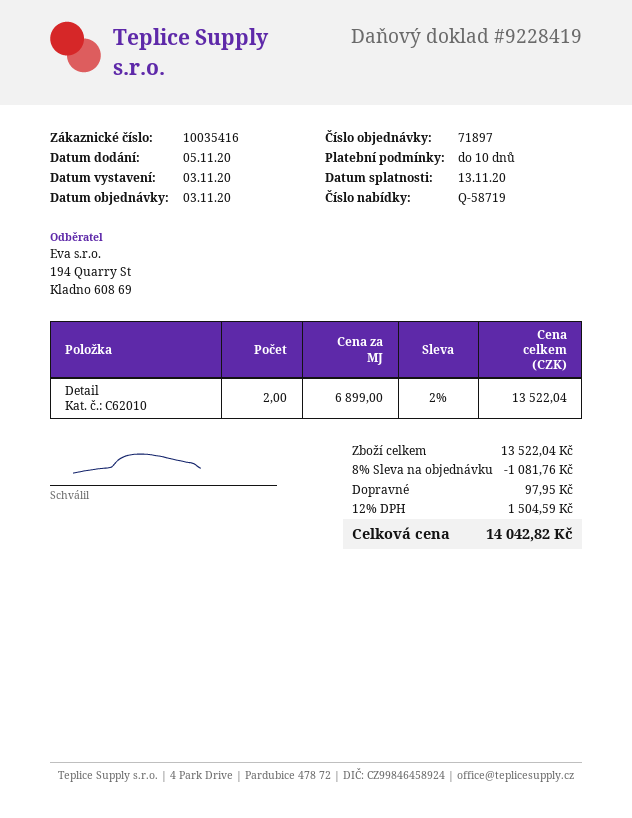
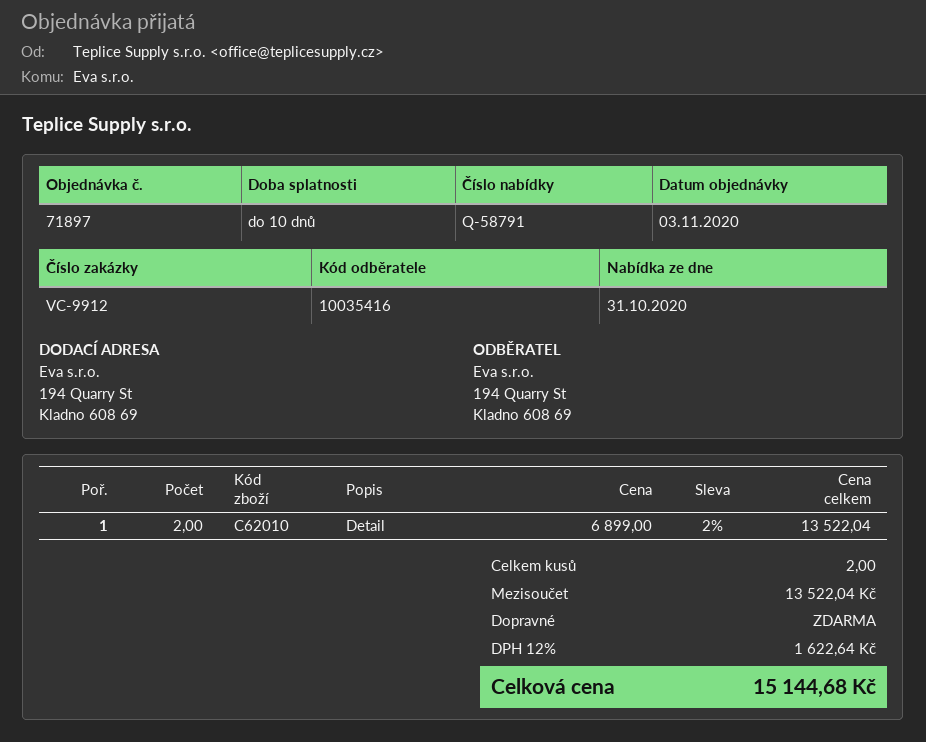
quote number: Q-58719 -> Q-58791
discount: 8% = 1081.76 -> none
shipping: 97.95 -> 0.00
tax: 12% = 1504.59 -> 12% = 1622.64
total: 14042.82 -> 15144.68

